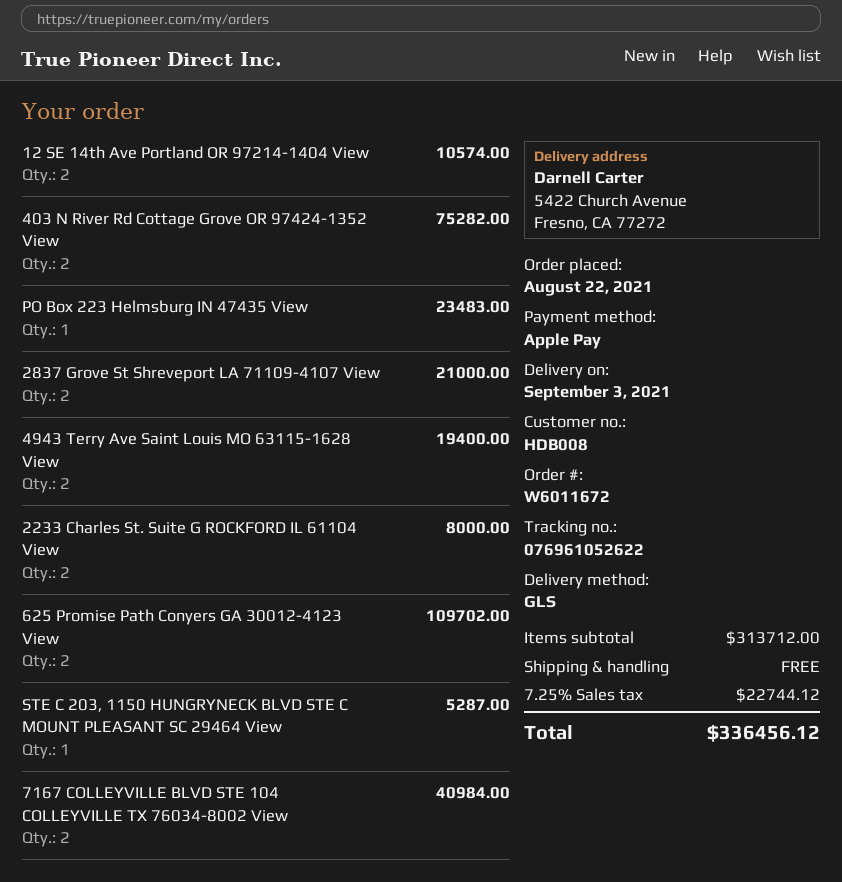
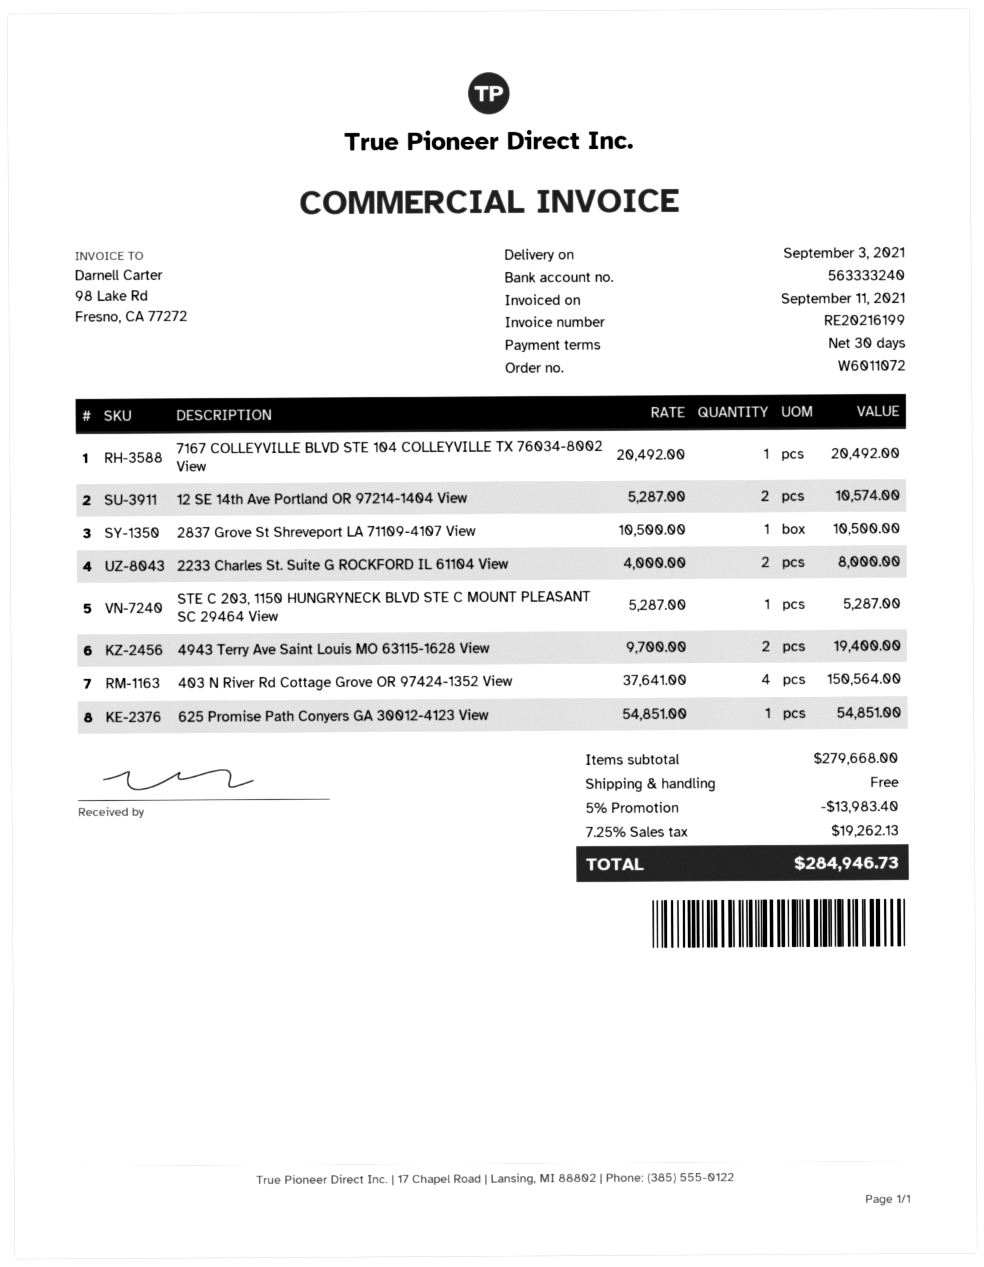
order number: W6011672 -> W6011072
403 N River Rd Cottage Grove OR 97424-1352 View: 2 for 75282.00 -> 4 for 150564.00
PO Box 223 Helmsburg IN 47435 View: 1 for 23483.00 -> none
2837 Grove St Shreveport LA 71109-4107 View: 2 for 21000.00 -> 1 for 10500.00
625 Promise Path Conyers GA 30012-4123 View: 2 for 109702.00 -> 1 for 54851.00
7167 COLLEYVILLE BLVD STE 104 COLLEYVILLE TX 76034-8002 View: 2 for 40984.00 -> 1 for 20492.00
subtotal: 313712.00 -> 279668.00
discount: none -> 5% = 13983.40
tax: 7.25% = 22744.12 -> 7.25% = 19262.13
total: 336456.12 -> 284946.73

